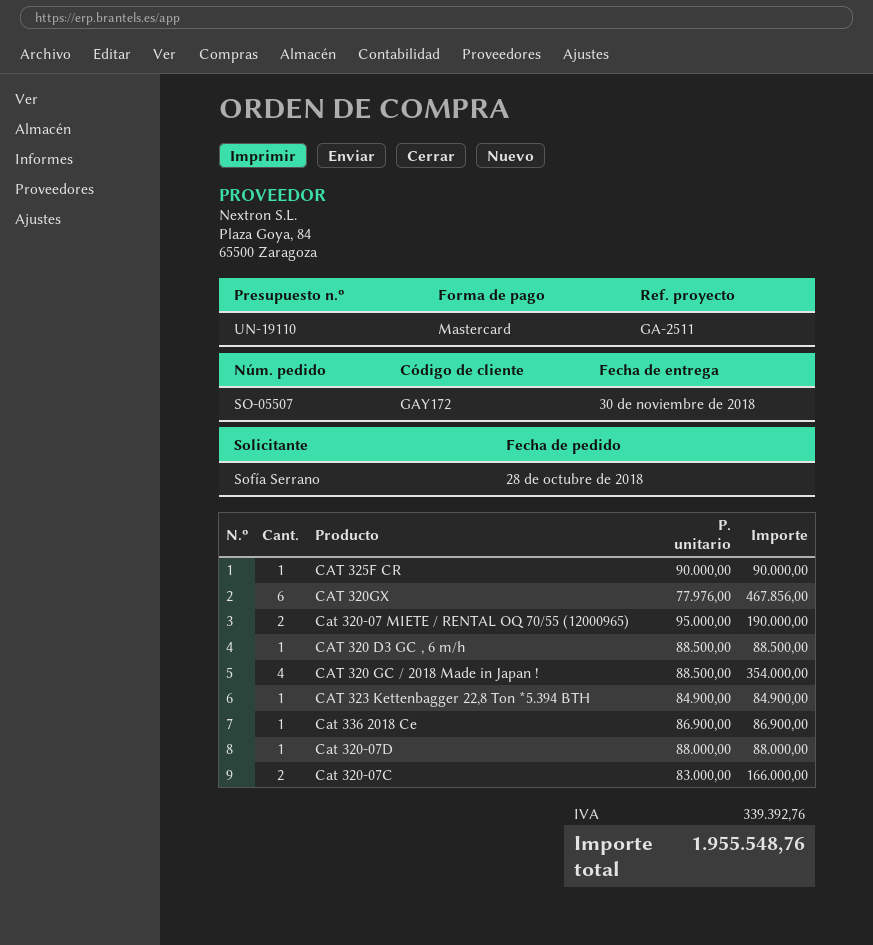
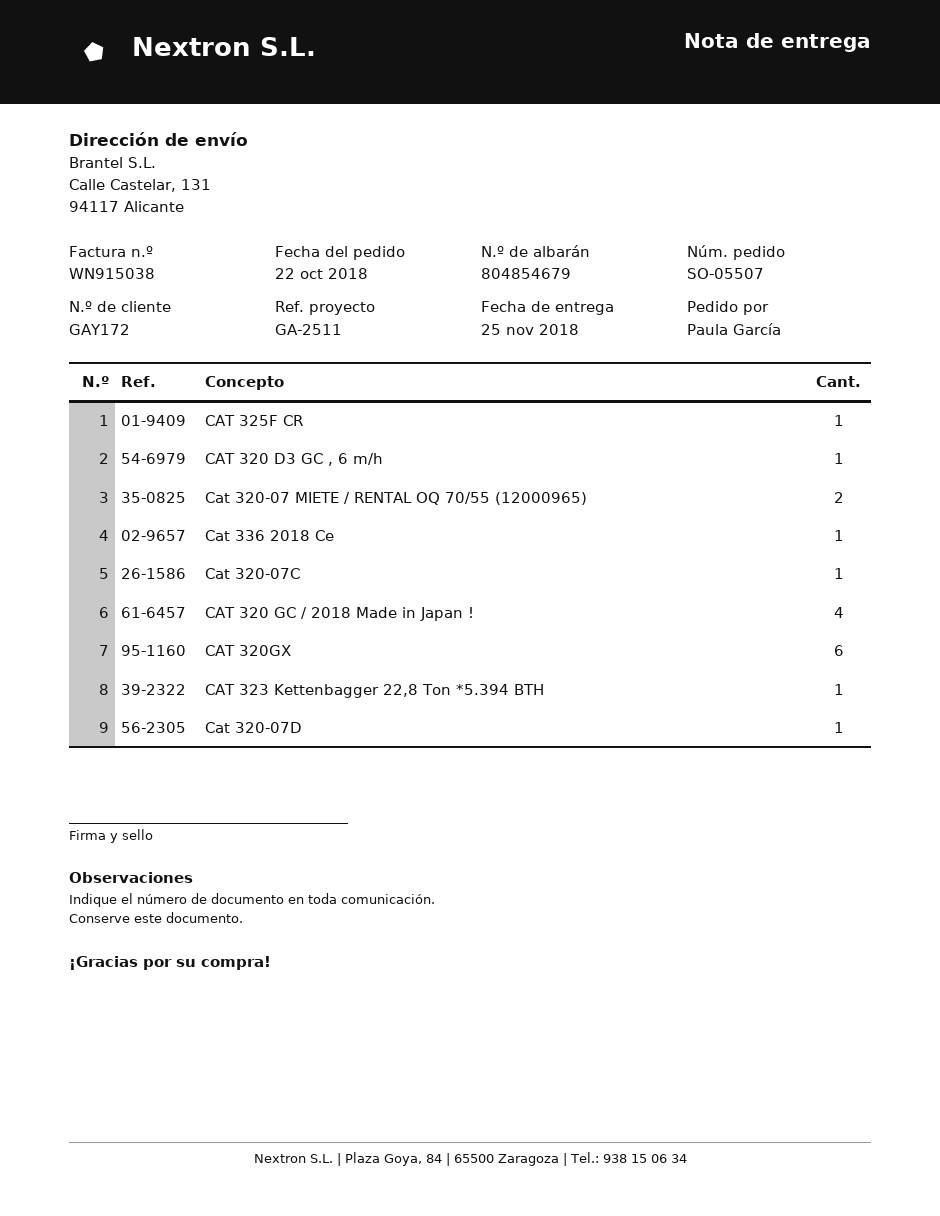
order date: 2018-10-28 -> 2018-10-22
delivery date: 2018-11-30 -> 2018-11-25
ordered by: Sofía Serrano -> Paula García
Cat 320-07C: 2 -> 1

